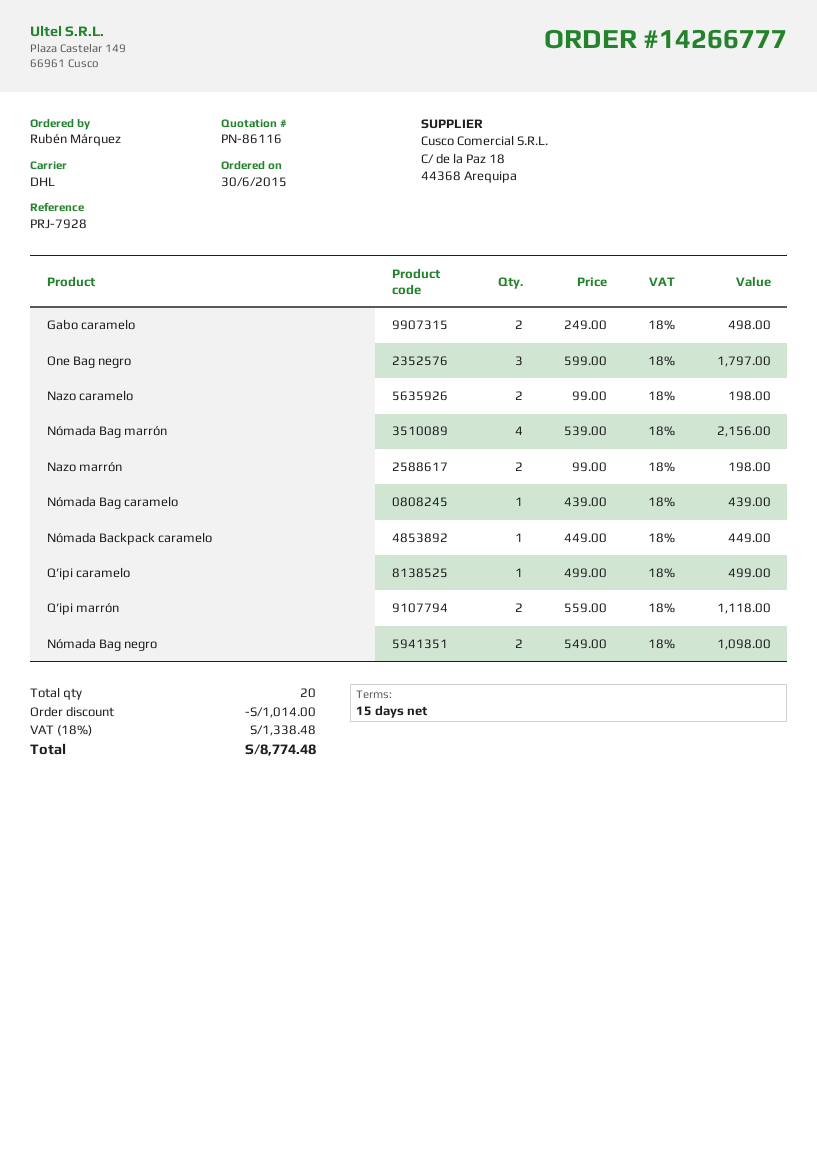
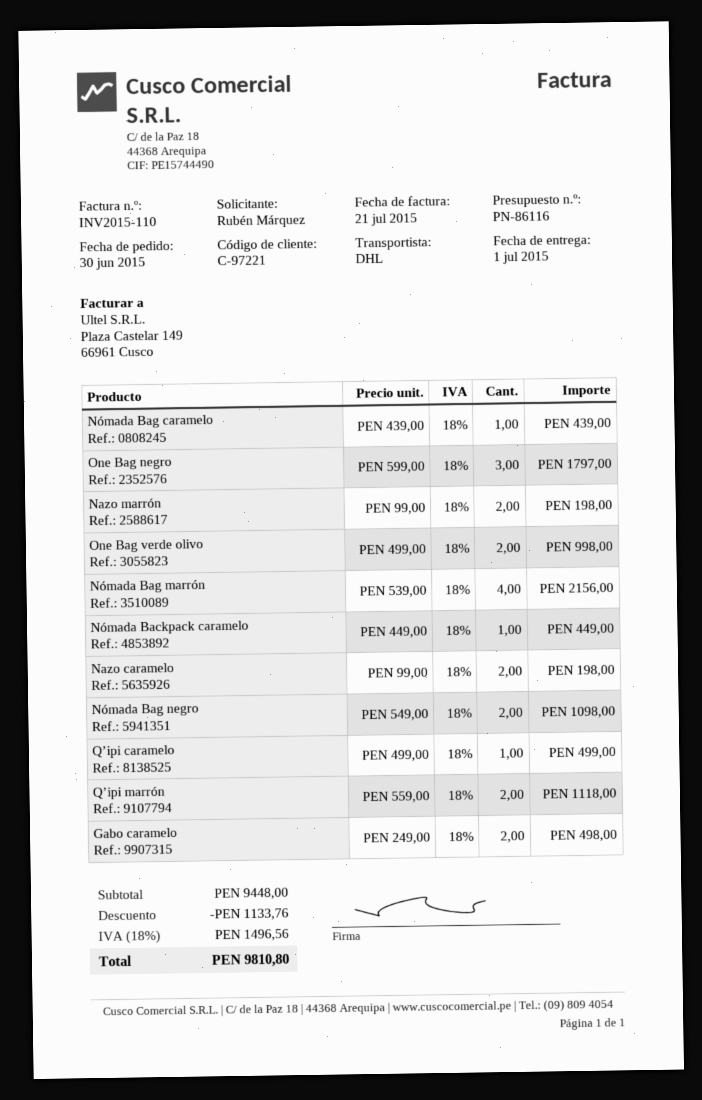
One Bag verde olivo: none -> 2 x 499.00 = 998.00
discount: 1014.00 -> 1133.76
tax: 18% = 1338.48 -> 18% = 1496.56
total: 8774.48 -> 9810.80

